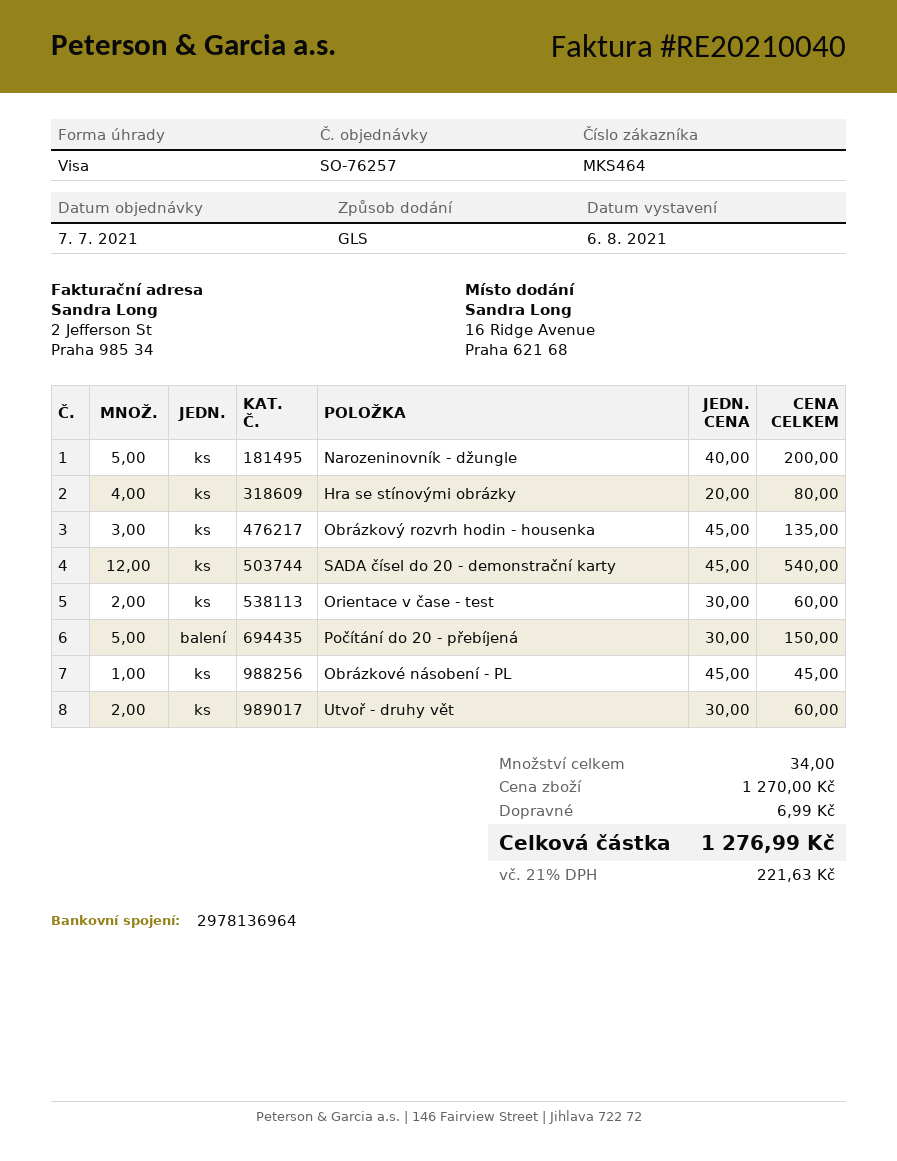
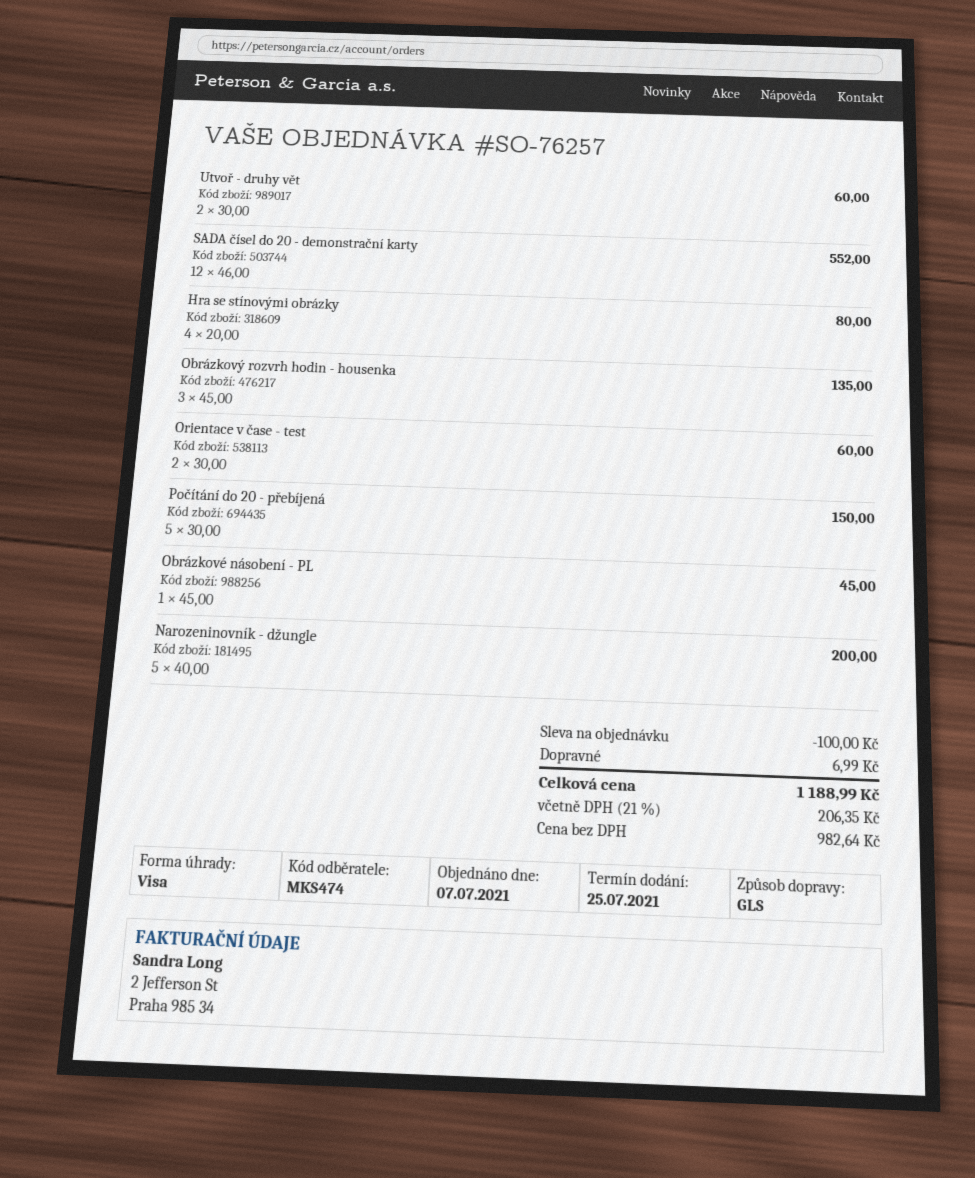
customer number: MKS464 -> MKS474
SADA čísel do 20 - demonstrační karty: 12 x 45.00 = 540.00 -> 12 x 46.00 = 552.00
discount: none -> 100.00
tax: 21% = 221.63 -> 21% = 206.35
total: 1276.99 -> 1188.99

